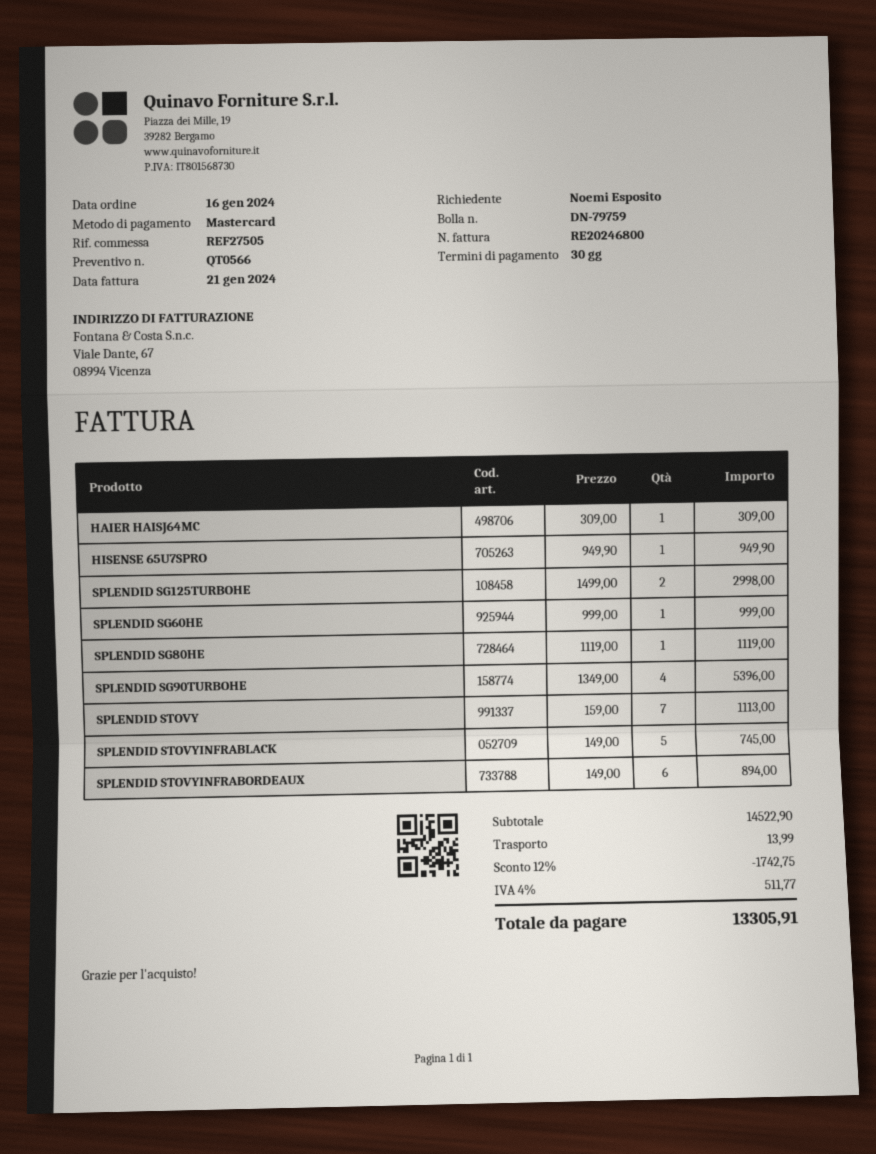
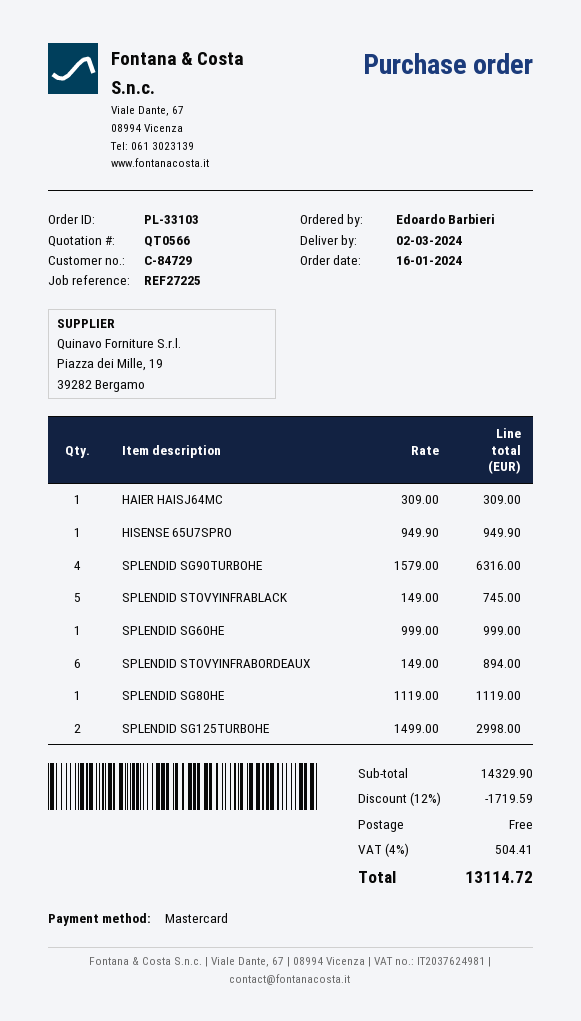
reference: REF27505 -> REF27225
ordered by: Noemi Esposito -> Edoardo Barbieri
SPLENDID SG90TURBOHE: 4 x 1349.00 = 5396.00 -> 4 x 1579.00 = 6316.00
SPLENDID STOVY: 7 x 159.00 = 1113.00 -> none
subtotal: 14522.90 -> 14329.90
discount: 12% = 1742.75 -> 12% = 1719.59
shipping: 13.99 -> 0.00
tax: 4% = 511.77 -> 4% = 504.41
total: 13305.91 -> 13114.72

